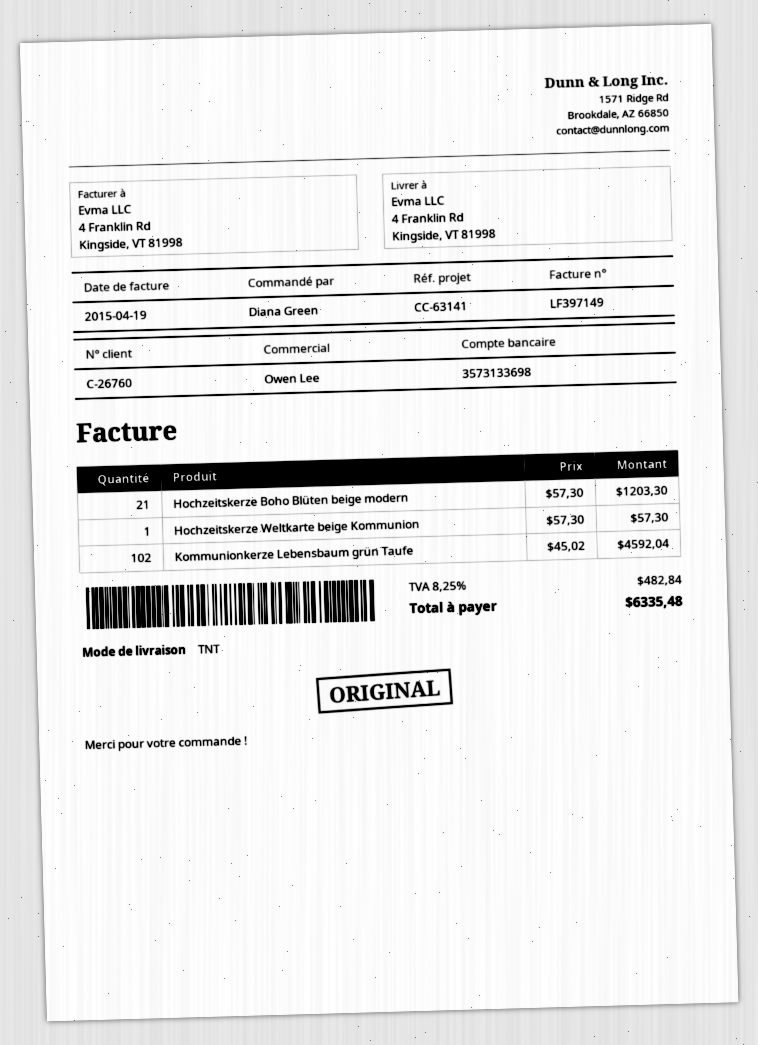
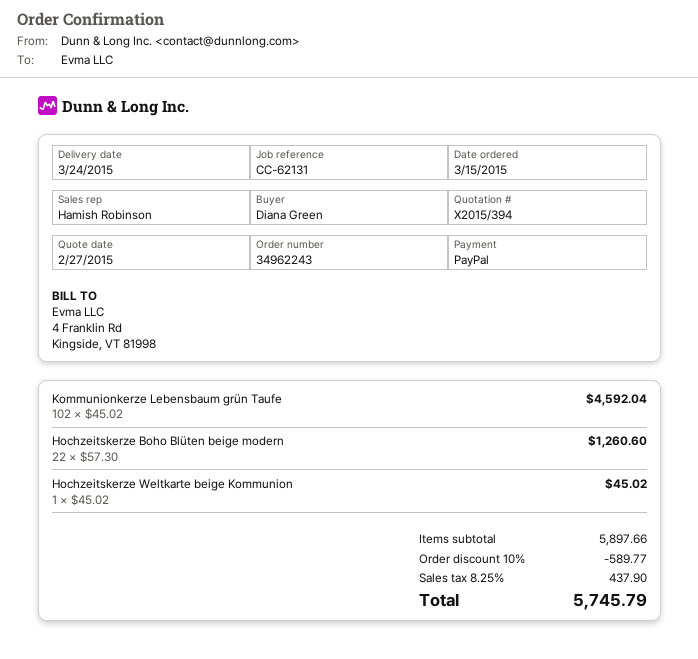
reference: CC-63141 -> CC-62131
sales rep: Owen Lee -> Hamish Robinson
Hochzeitskerze Boho Blüten beige modern: 21 x 57.30 = 1203.30 -> 22 x 57.30 = 1260.60
Hochzeitskerze Weltkarte beige Kommunion: 1 x 57.30 = 57.30 -> 1 x 45.02 = 45.02
discount: none -> 10% = 589.77
tax: 8.25% = 482.84 -> 8.25% = 437.90
total: 6335.48 -> 5745.79

